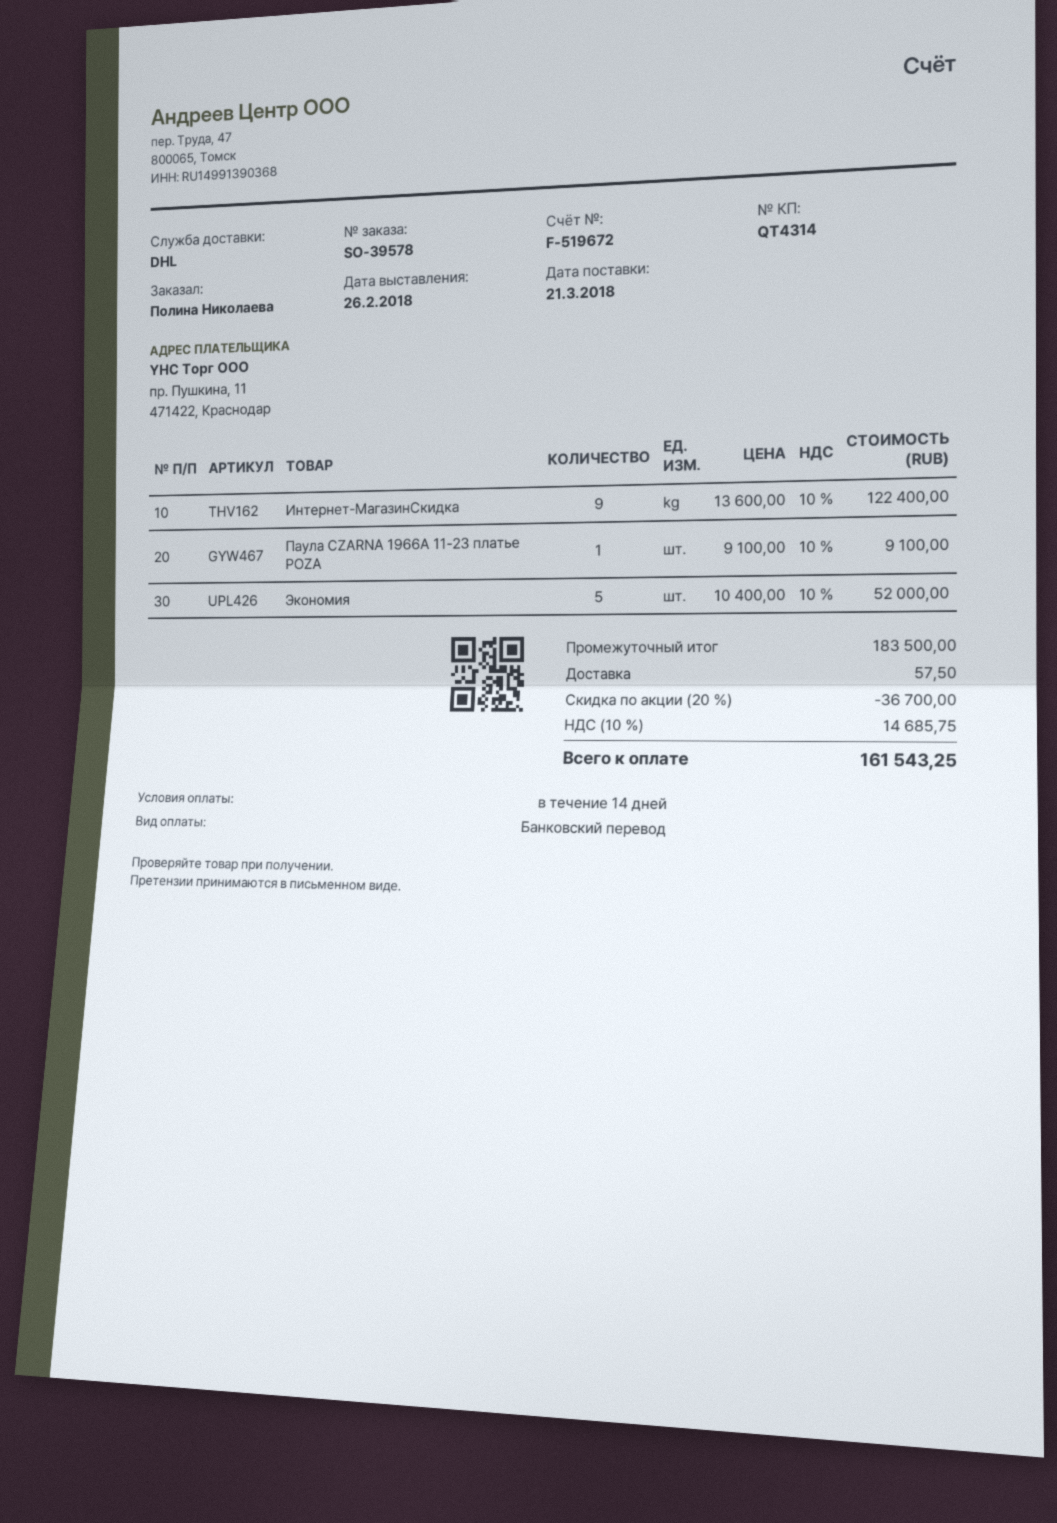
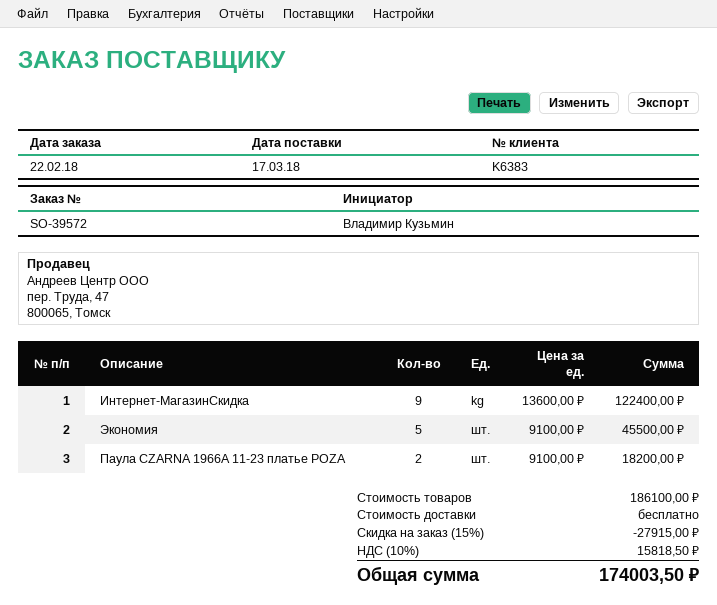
order number: SO-39578 -> SO-39572
delivery date: 2018-03-21 -> 2018-03-17
ordered by: Полина Николаева -> Владимир Кузьмин
Паула CZARNA 1966А 11-23 платье POZA: 1 x 9100.00 = 9100.00 -> 2 x 9100.00 = 18200.00
Экономия: 5 x 10400.00 = 52000.00 -> 5 x 9100.00 = 45500.00
subtotal: 183500.00 -> 186100.00
discount: 20% = 36700.00 -> 15% = 27915.00
shipping: 57.50 -> 0.00
tax: 10% = 14685.75 -> 10% = 15818.50
total: 161543.25 -> 174003.50

